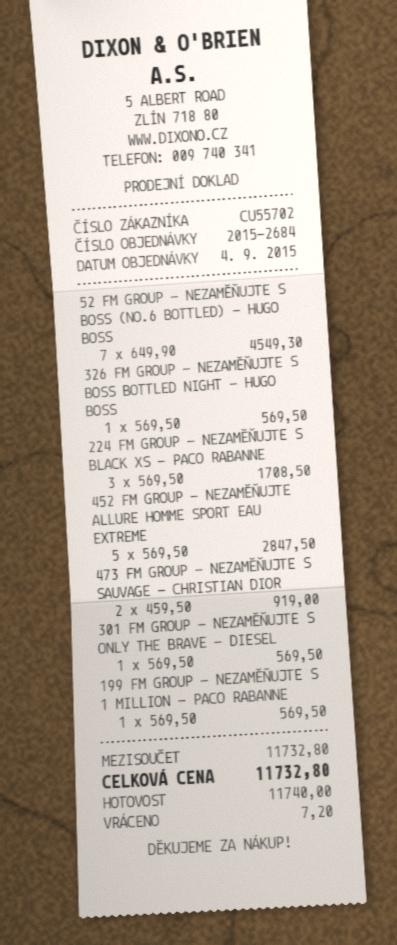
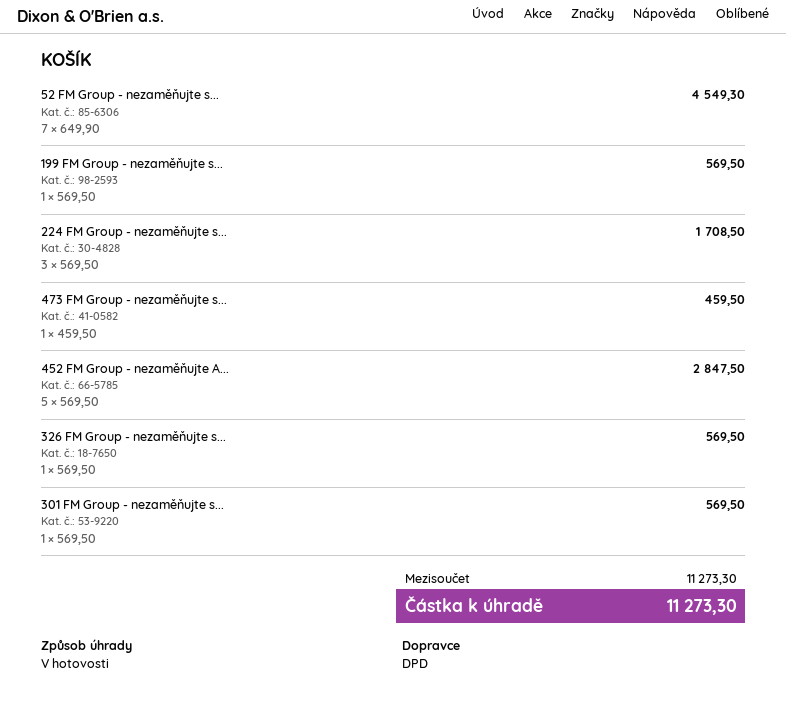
473 FM GROUP - NEZAMĚŇUJTE S SAUVAGE - CHRISTIAN DIOR: 2 x 459.50 = 919.00 -> 1 x 459.50 = 459.50
subtotal: 11732.80 -> 11273.30
total: 11732.80 -> 11273.30

